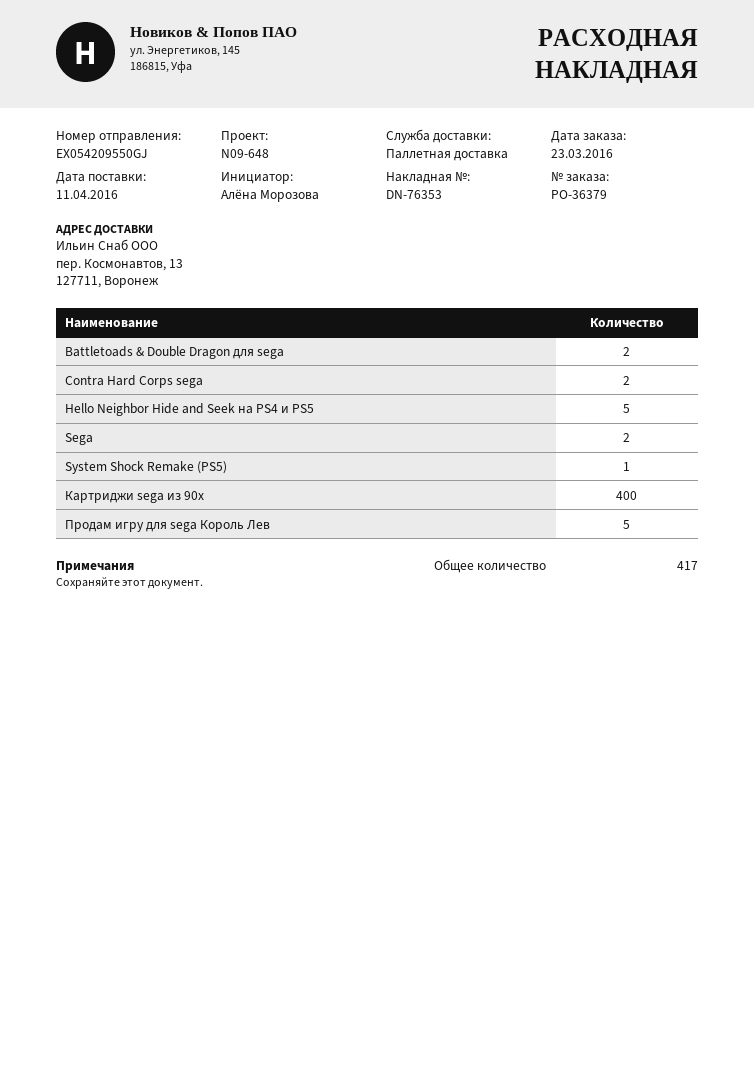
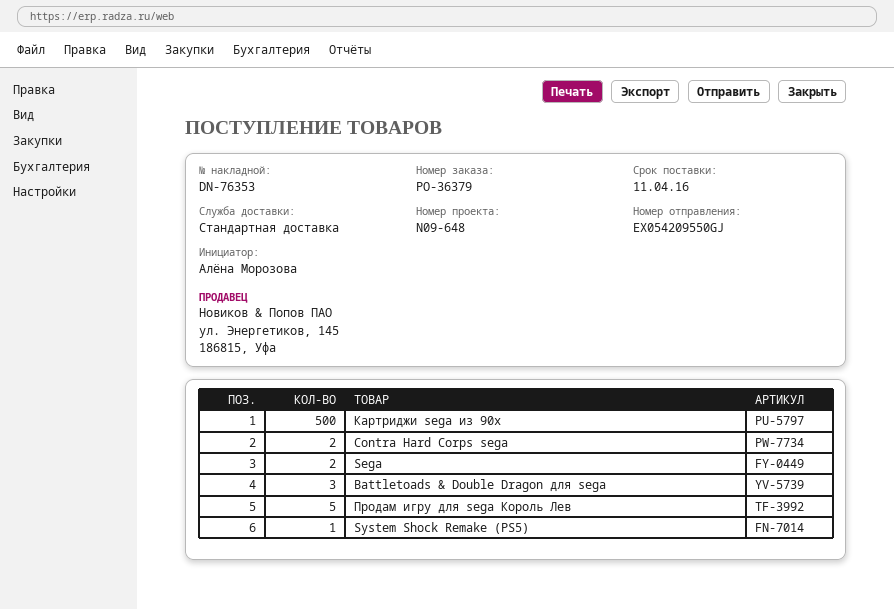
shipping method: pallet freight -> standard
Battletoads & Double Dragon для sega: 2 -> 3
Hello Neighbor Hide and Seek на PS4 и PS5: 5 -> none
Картриджи sega из 90х: 400 -> 500

